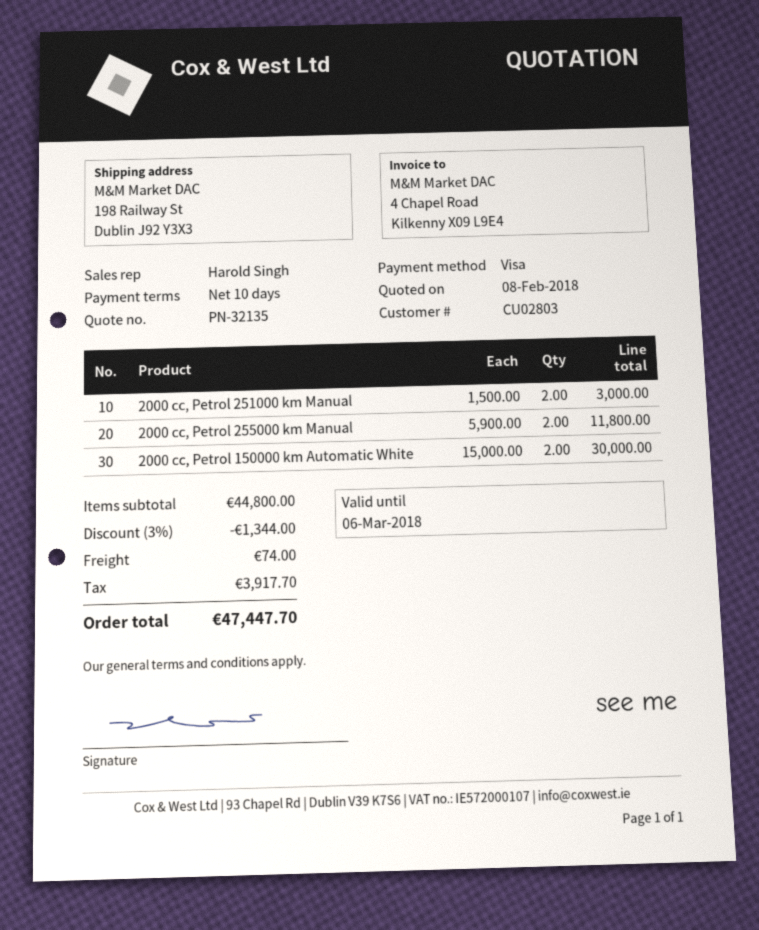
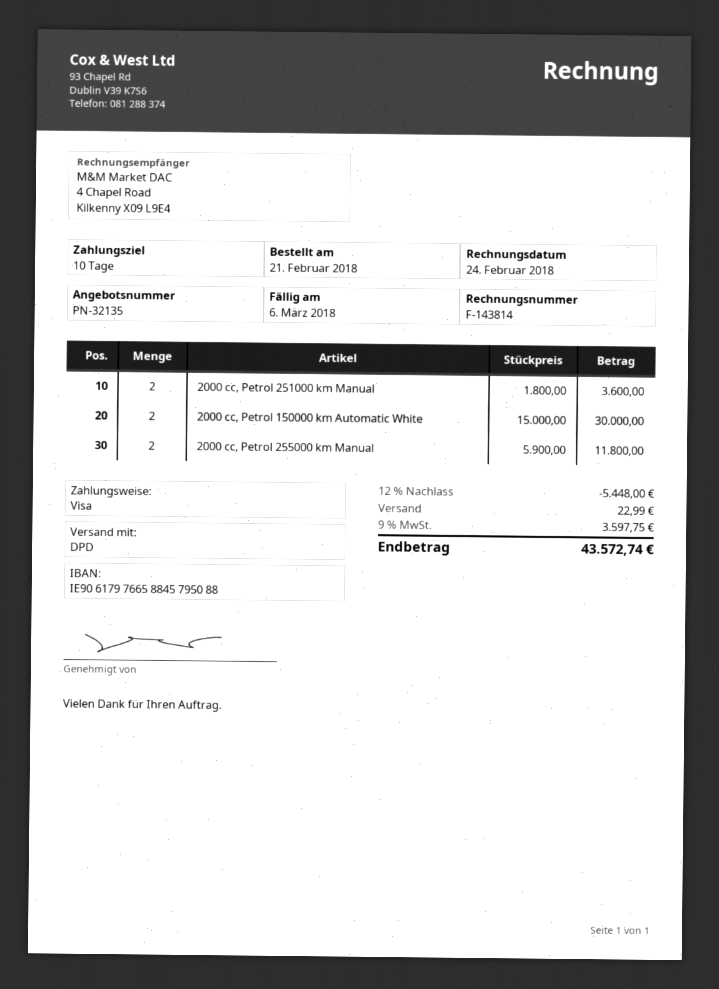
2000 cc, Petrol 251000 km Manual: 2 x 1500.00 = 3000.00 -> 2 x 1800.00 = 3600.00
discount: 3% = 1344.00 -> 12% = 5448.00
shipping: 74.00 -> 22.99
tax: 3917.70 -> 3597.75
total: 47447.70 -> 43572.74

